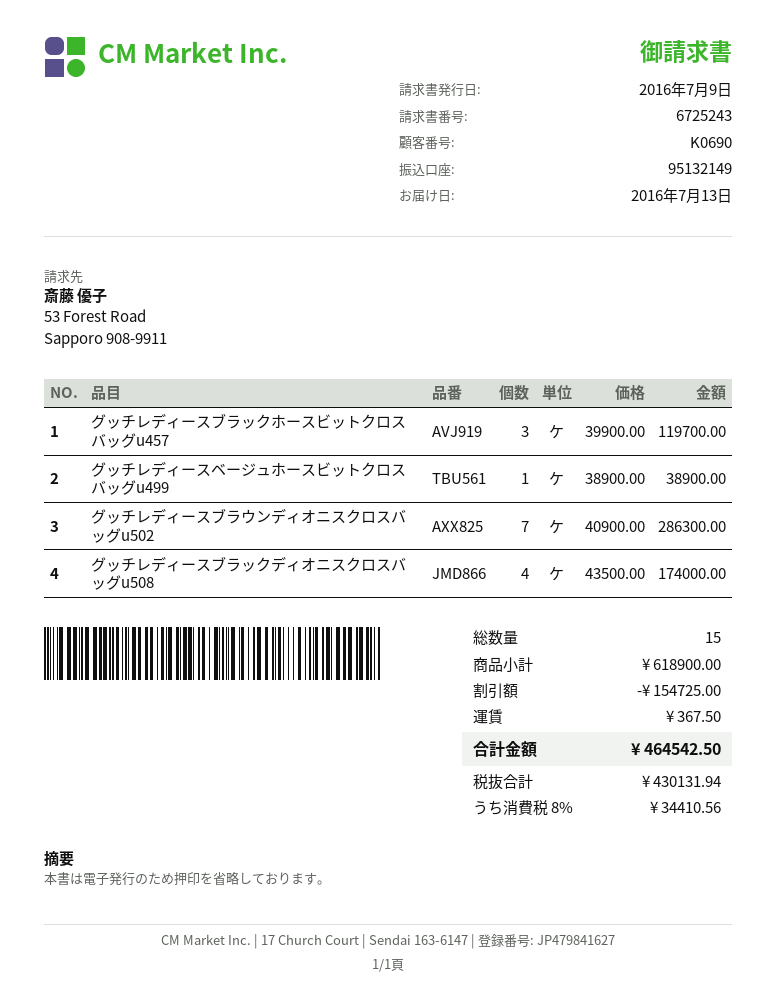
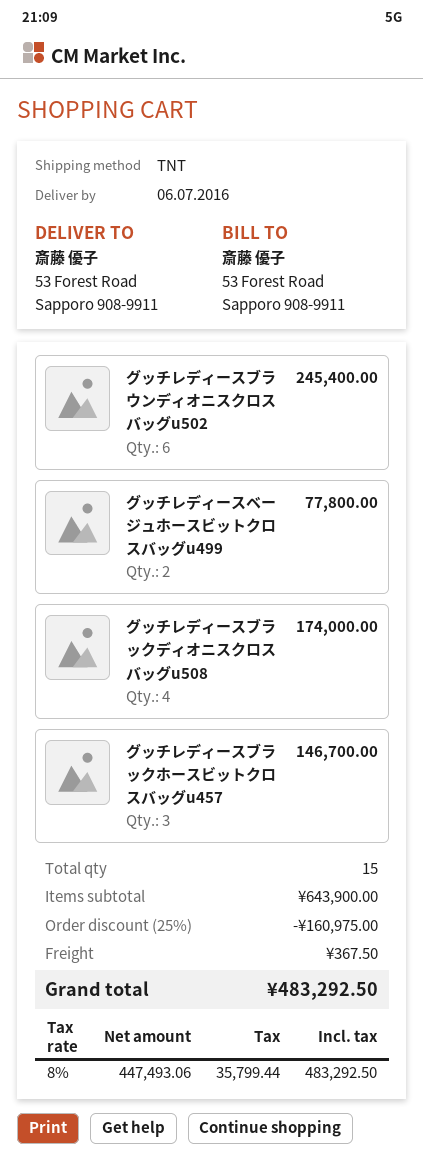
delivery date: 2016-07-13 -> 2016-07-06
グッチレディースブラックホースビットクロスバッグu457: 3 for 119700.00 -> 3 for 146700.00
グッチレディースベージュホースビットクロスバッグu499: 1 for 38900.00 -> 2 for 77800.00
グッチレディースブラウンディオニスクロスバッグu502: 7 for 286300.00 -> 6 for 245400.00
subtotal: 618900.00 -> 643900.00
discount: 154725.00 -> 160975.00
net: 430131.94 -> 447493.06
tax: 8% = 34410.56 -> 8% = 35799.44
total: 464542.50 -> 483292.50

